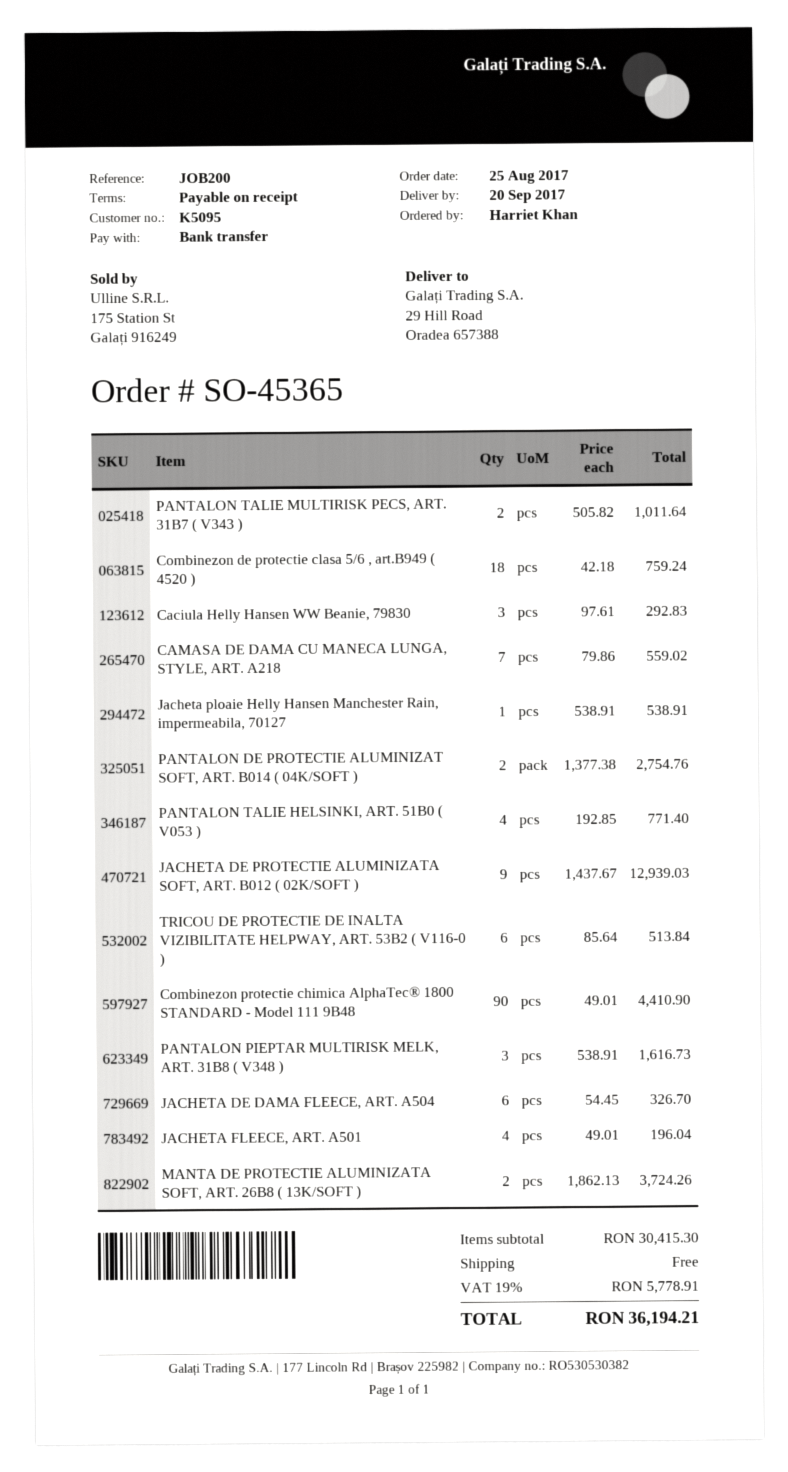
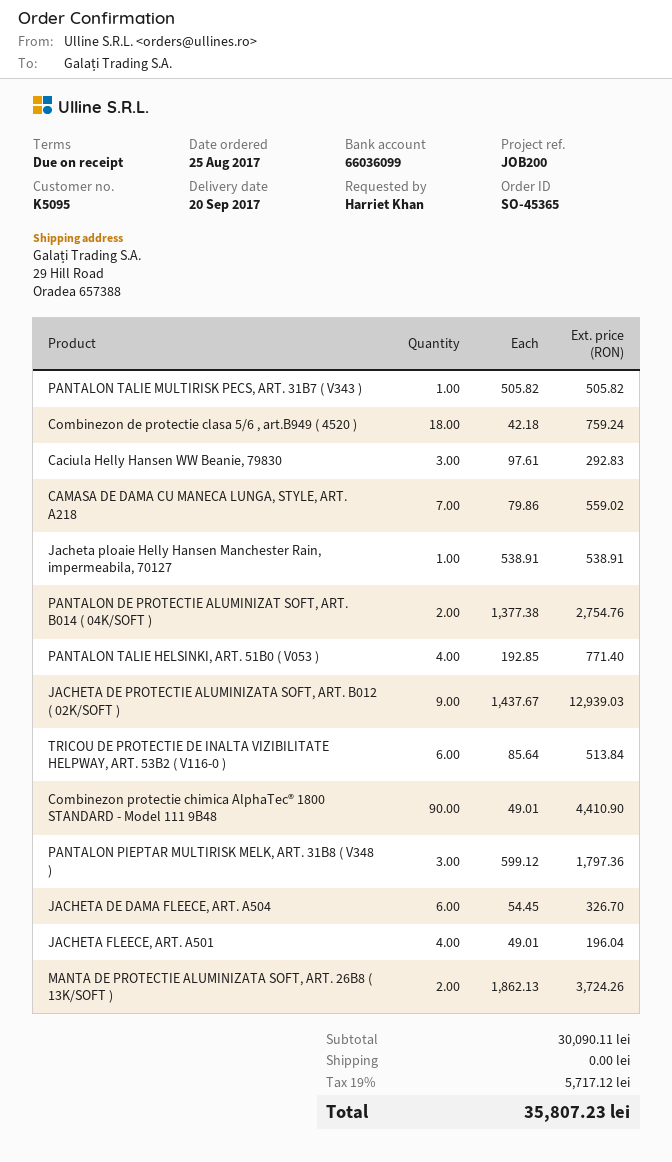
PANTALON TALIE MULTIRISK PECS, ART. 31B7 ( V343 ): 2 x 505.82 = 1011.64 -> 1 x 505.82 = 505.82
PANTALON PIEPTAR MULTIRISK MELK, ART. 31B8 ( V348 ): 3 x 538.91 = 1616.73 -> 3 x 599.12 = 1797.36
subtotal: 30415.30 -> 30090.11
tax: 19% = 5778.91 -> 19% = 5717.12
total: 36194.21 -> 35807.23

